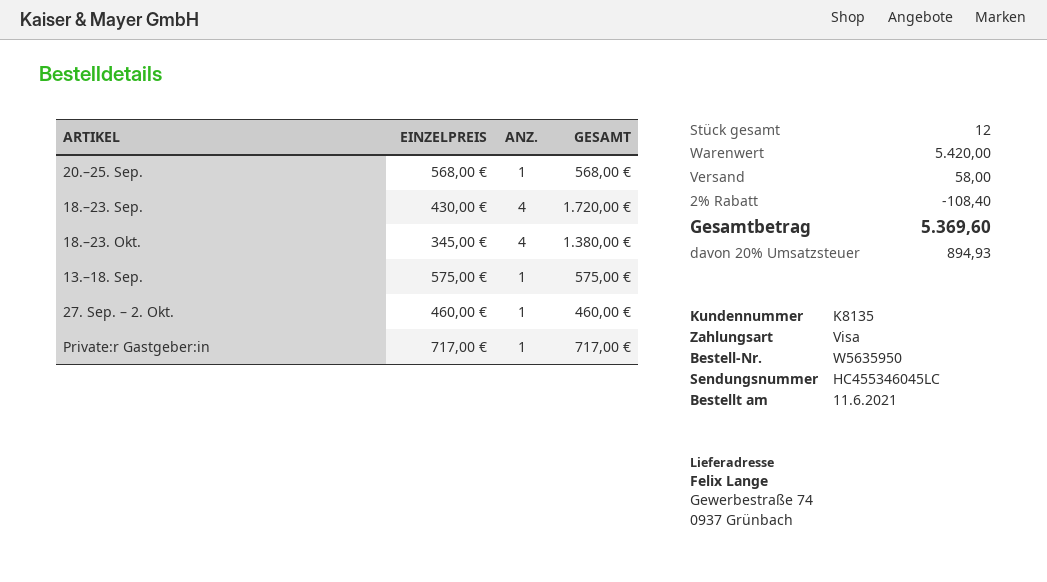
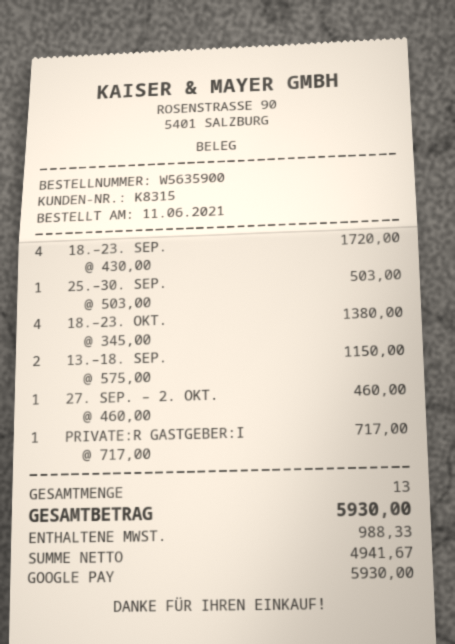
order number: W5635950 -> W5635900
customer number: K8135 -> K8315
payment method: Visa -> Google Pay
20.–25. Sep.: 1 x 568.00 = 568.00 -> none
13.–18. Sep.: 1 x 575.00 = 575.00 -> 2 x 575.00 = 1150.00
25.–30. SEP.: none -> 1 x 503.00 = 503.00
total quantity: 12 -> 13
discount: 2% = 108.40 -> none
shipping: 58.00 -> none
tax: 894.93 -> 988.33
total: 5369.60 -> 5930.00

